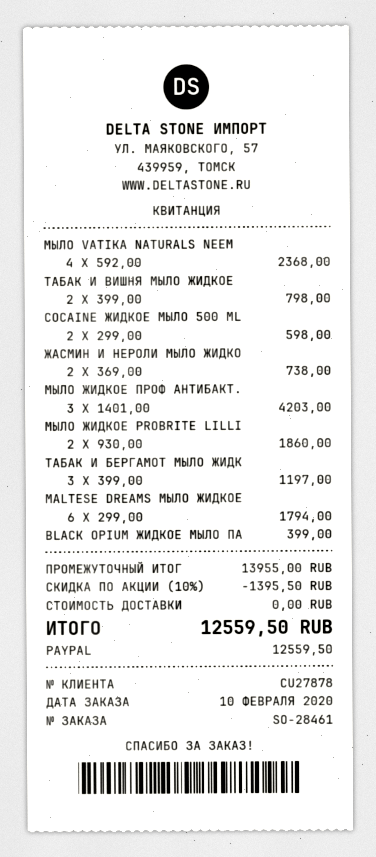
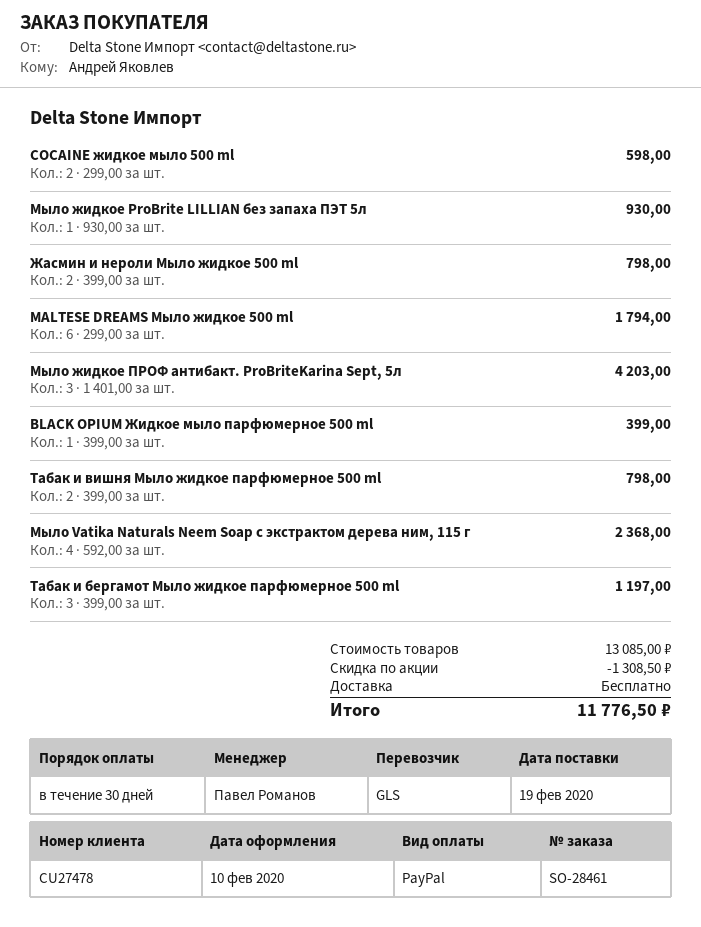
customer number: CU27878 -> CU27478
ЖАСМИН И НЕРОЛИ МЫЛО ЖИДКО: 2 x 369.00 = 738.00 -> 2 x 399.00 = 798.00
МЫЛО ЖИДКОЕ PROBRITE LILLI: 2 x 930.00 = 1860.00 -> 1 x 930.00 = 930.00
subtotal: 13955.00 -> 13085.00
discount: 1395.50 -> 1308.50
total: 12559.50 -> 11776.50

